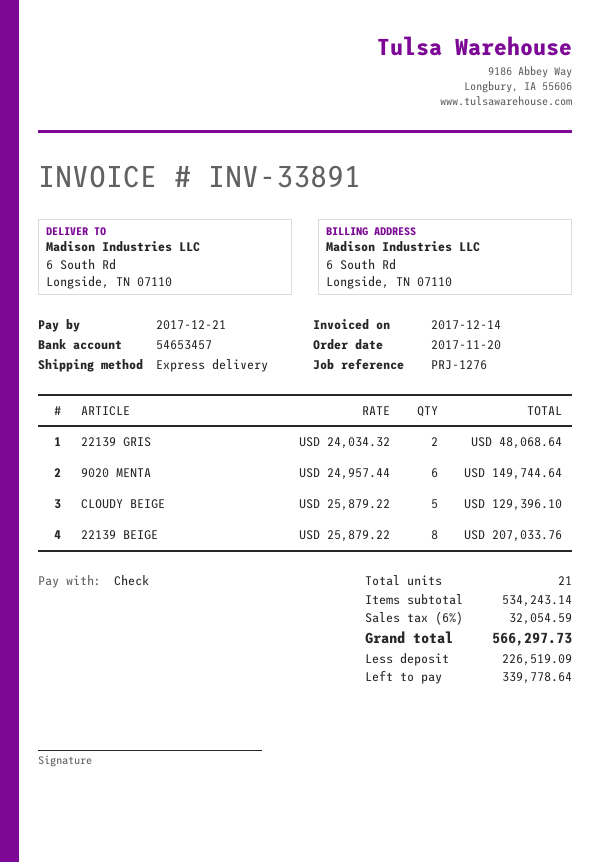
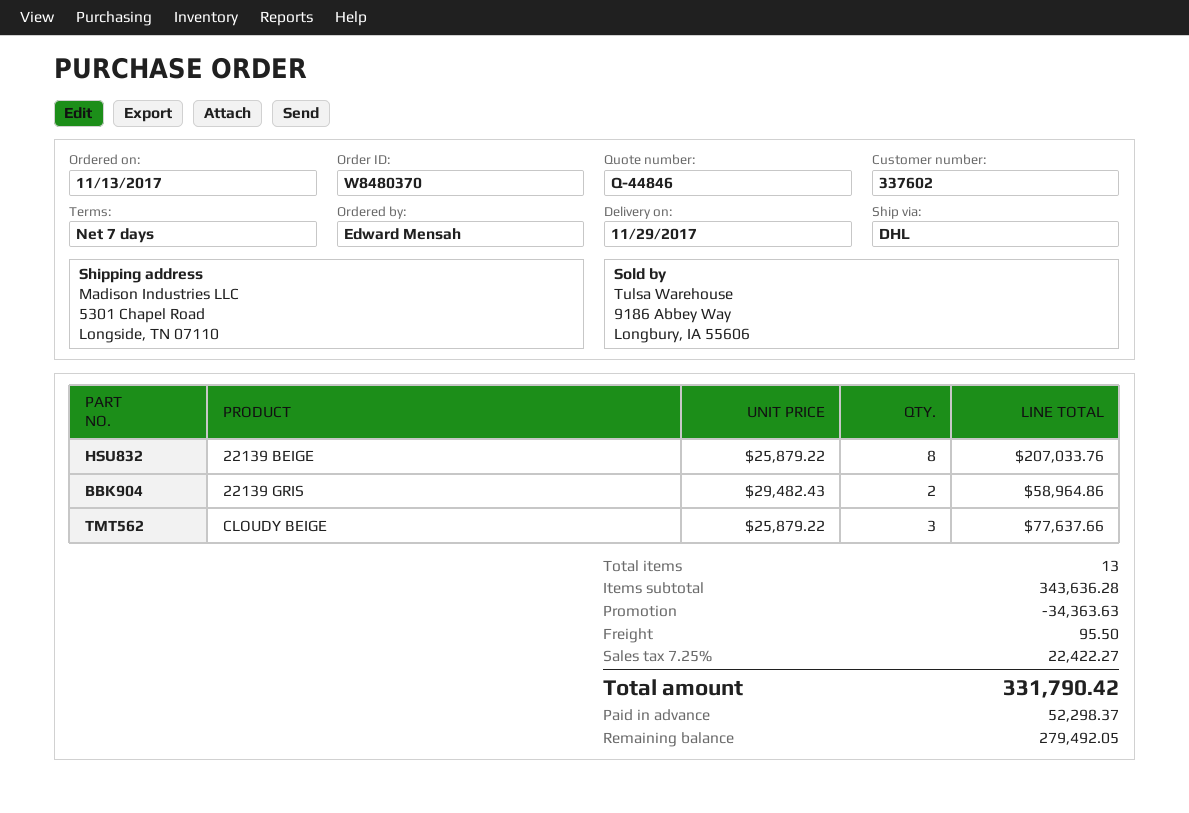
order date: 2017-11-20 -> 2017-11-13
shipping method: express -> DHL
ship to: 6 South Rd, Longside, TN 07110 -> 5301 Chapel Road, Longside, TN 07110
22139 GRIS: 2 x 24034.32 = 48068.64 -> 2 x 29482.43 = 58964.86
9020 MENTA: 6 x 24957.44 = 149744.64 -> none
CLOUDY BEIGE: 5 x 25879.22 = 129396.10 -> 3 x 25879.22 = 77637.66
total quantity: 21 -> 13
subtotal: 534243.14 -> 343636.28
discount: none -> 34363.63
shipping: none -> 95.50
tax: 6% = 32054.59 -> 7.25% = 22422.27
total: 566297.73 -> 331790.42
deposit: 226519.09 -> 52298.37
balance: 339778.64 -> 279492.05

